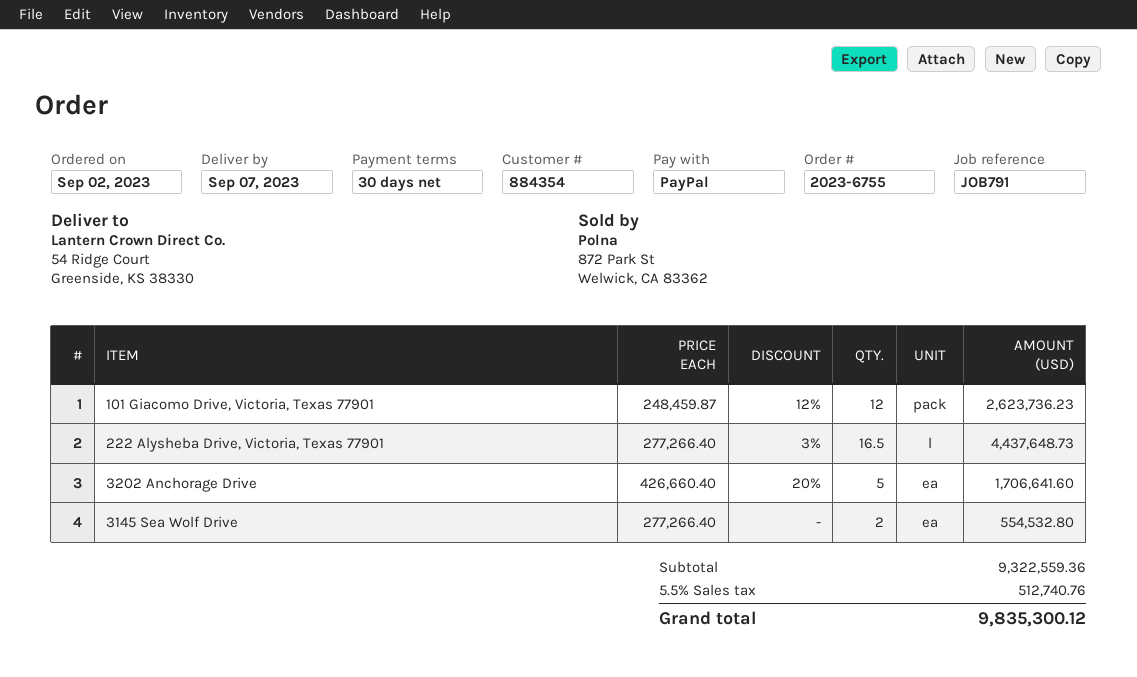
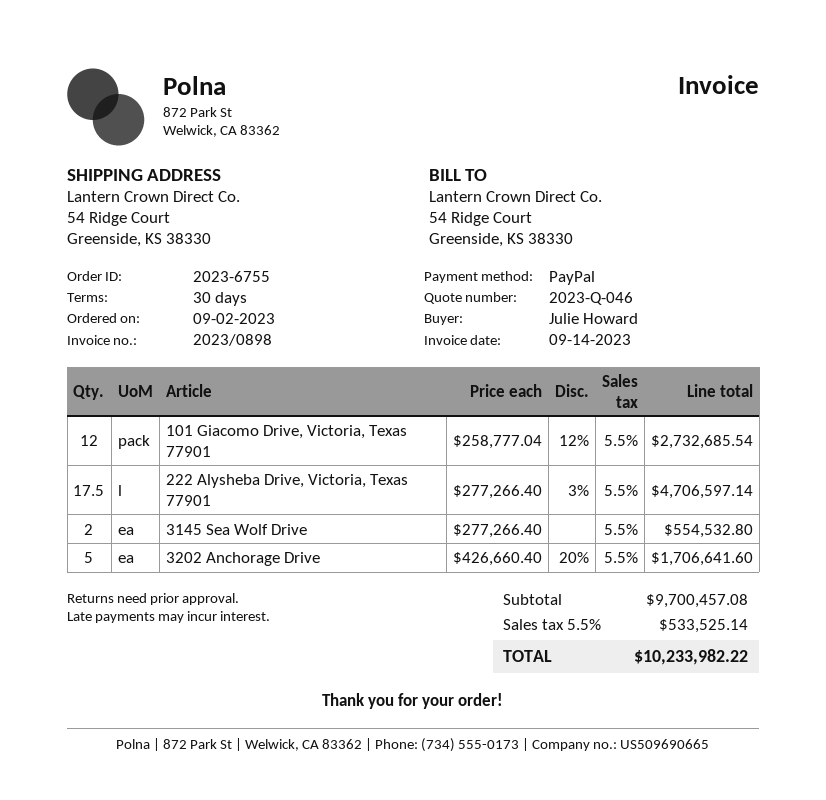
101 Giacomo Drive, Victoria, Texas 77901: 12 x 248459.87 - 12% = 2623736.23 -> 12 x 258777.04 - 12% = 2732685.54
222 Alysheba Drive, Victoria, Texas 77901: 16.5 x 277266.40 - 3% = 4437648.73 -> 17.5 x 277266.40 - 3% = 4706597.14
subtotal: 9322559.36 -> 9700457.08
tax: 5.5% = 512740.76 -> 5.5% = 533525.14
total: 9835300.12 -> 10233982.22

